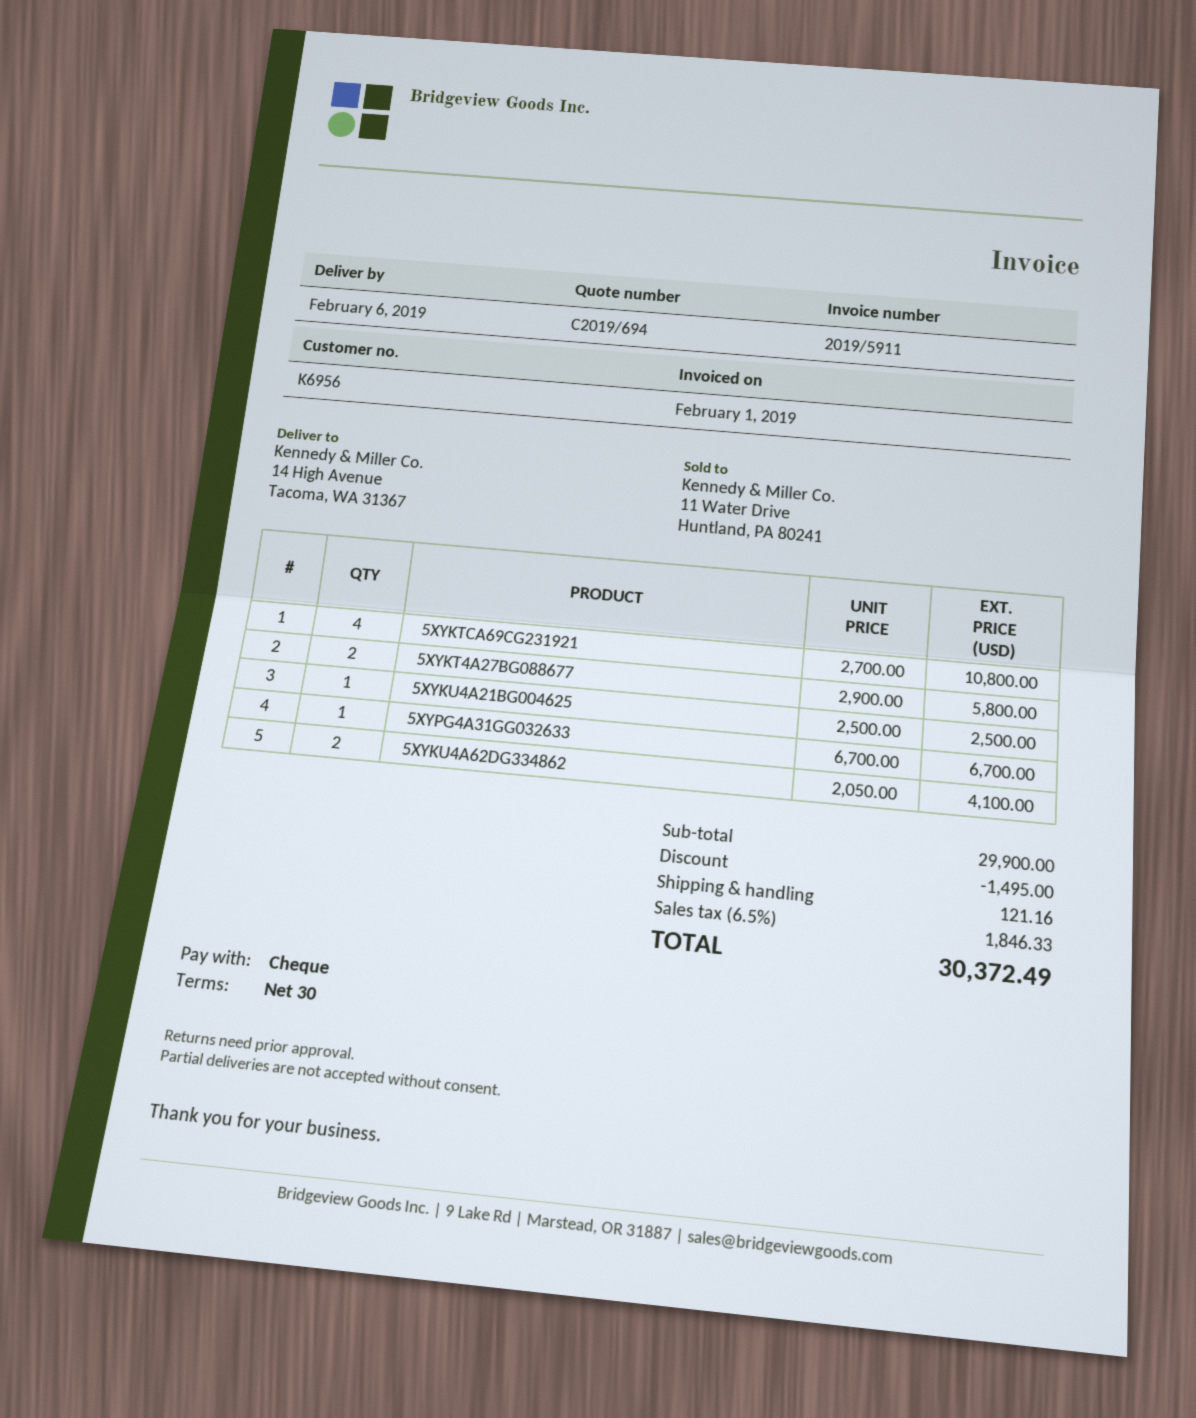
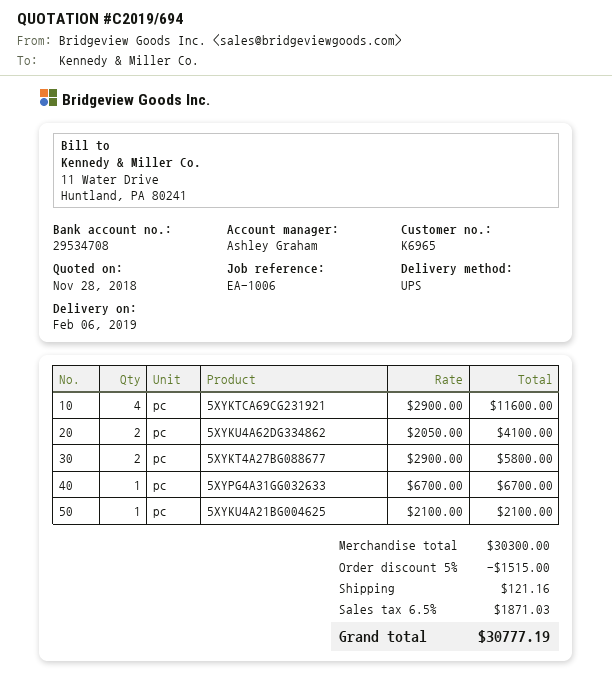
customer number: K6956 -> K6965
5XYKTCA69CG231921: 4 x 2700.00 = 10800.00 -> 4 x 2900.00 = 11600.00
5XYKU4A21BG004625: 1 x 2500.00 = 2500.00 -> 1 x 2100.00 = 2100.00
subtotal: 29900.00 -> 30300.00
discount: 1495.00 -> 1515.00
tax: 6.5% = 1846.33 -> 6.5% = 1871.03
total: 30372.49 -> 30777.19

